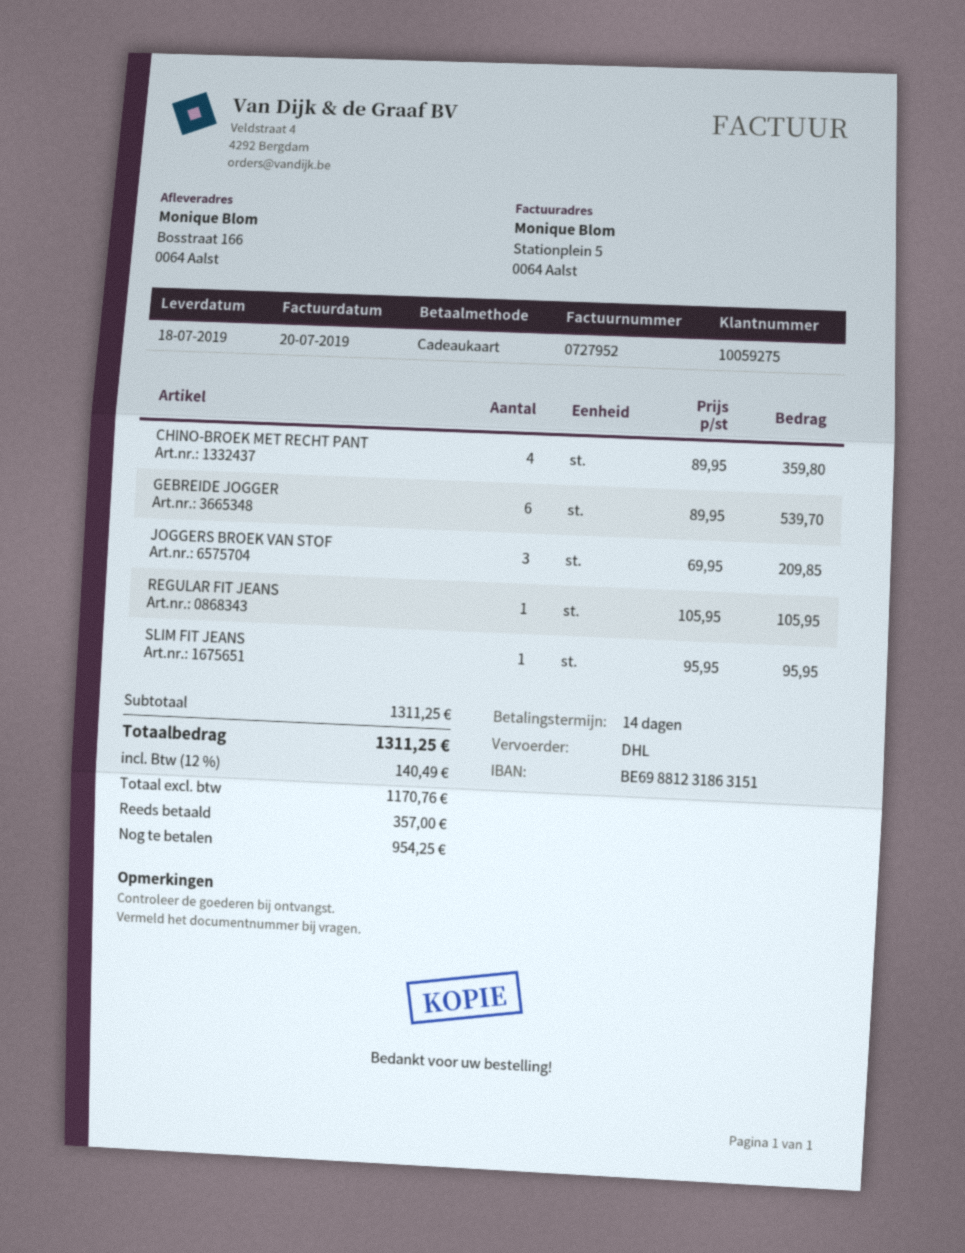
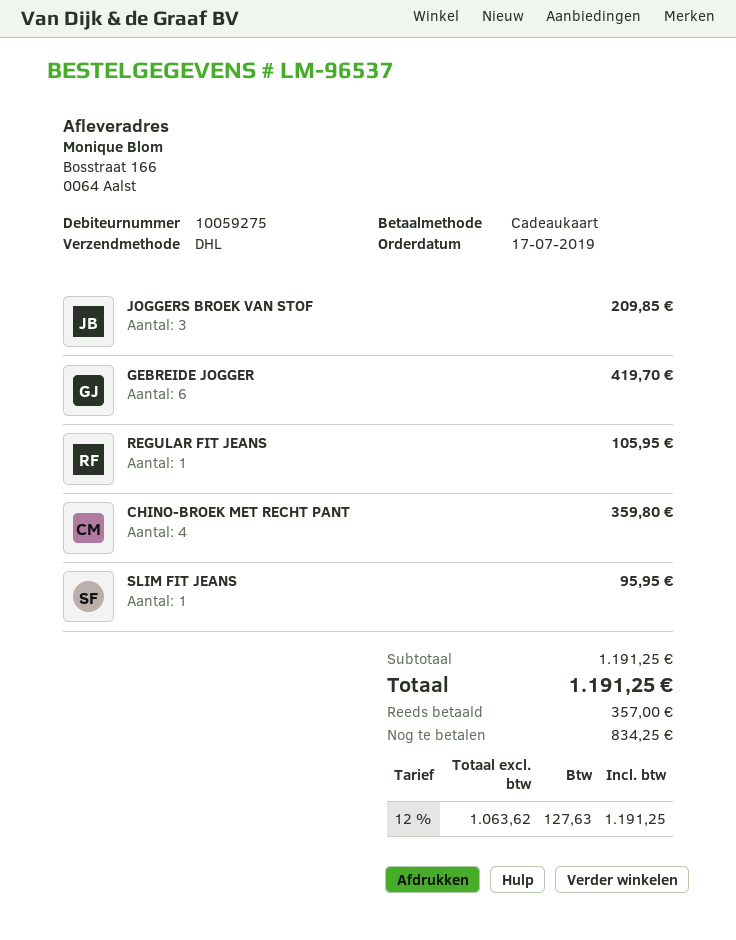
GEBREIDE JOGGER: 6 for 539.70 -> 6 for 419.70
subtotal: 1311.25 -> 1191.25
net: 1170.76 -> 1063.62
tax: 12% = 140.49 -> 12% = 127.63
total: 1311.25 -> 1191.25
balance: 954.25 -> 834.25

